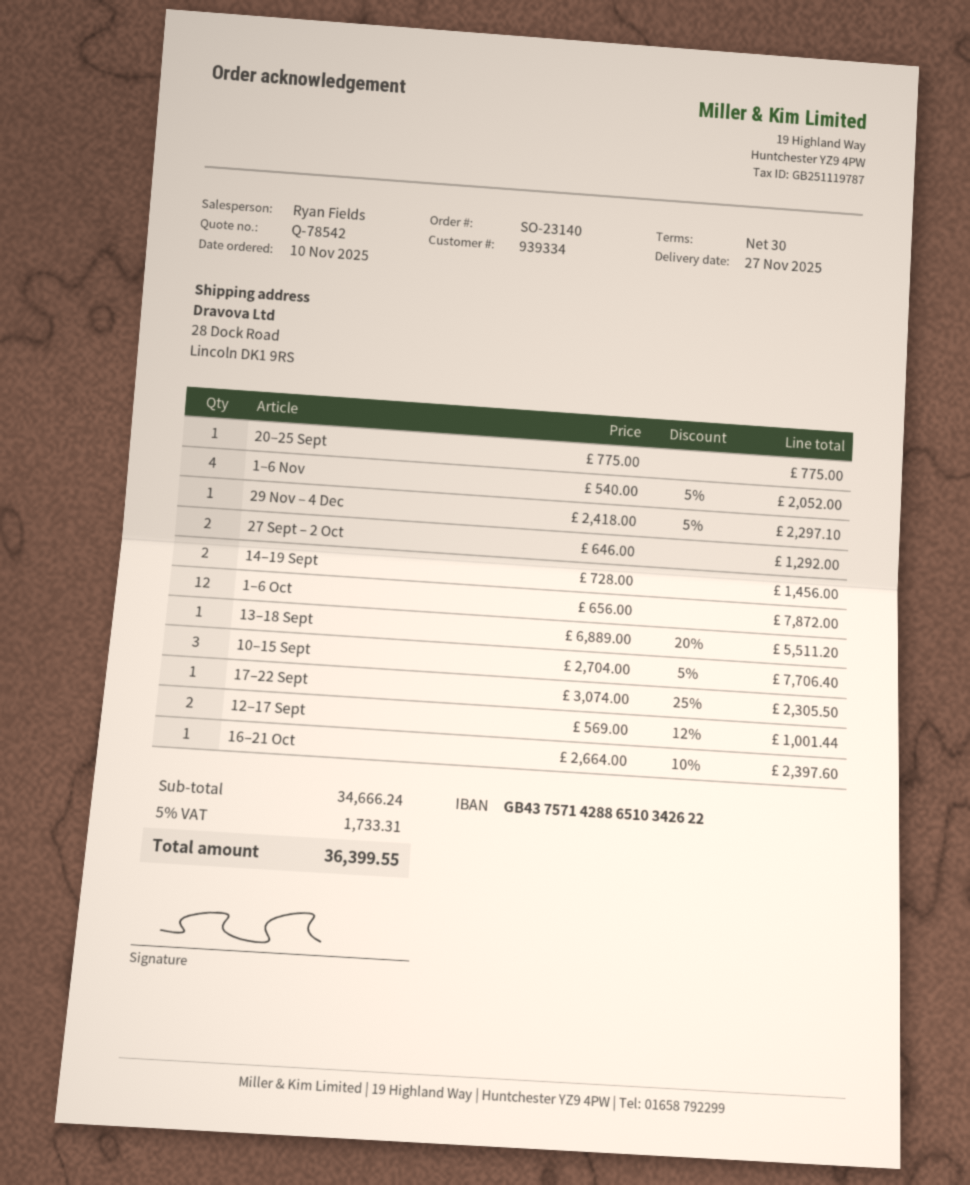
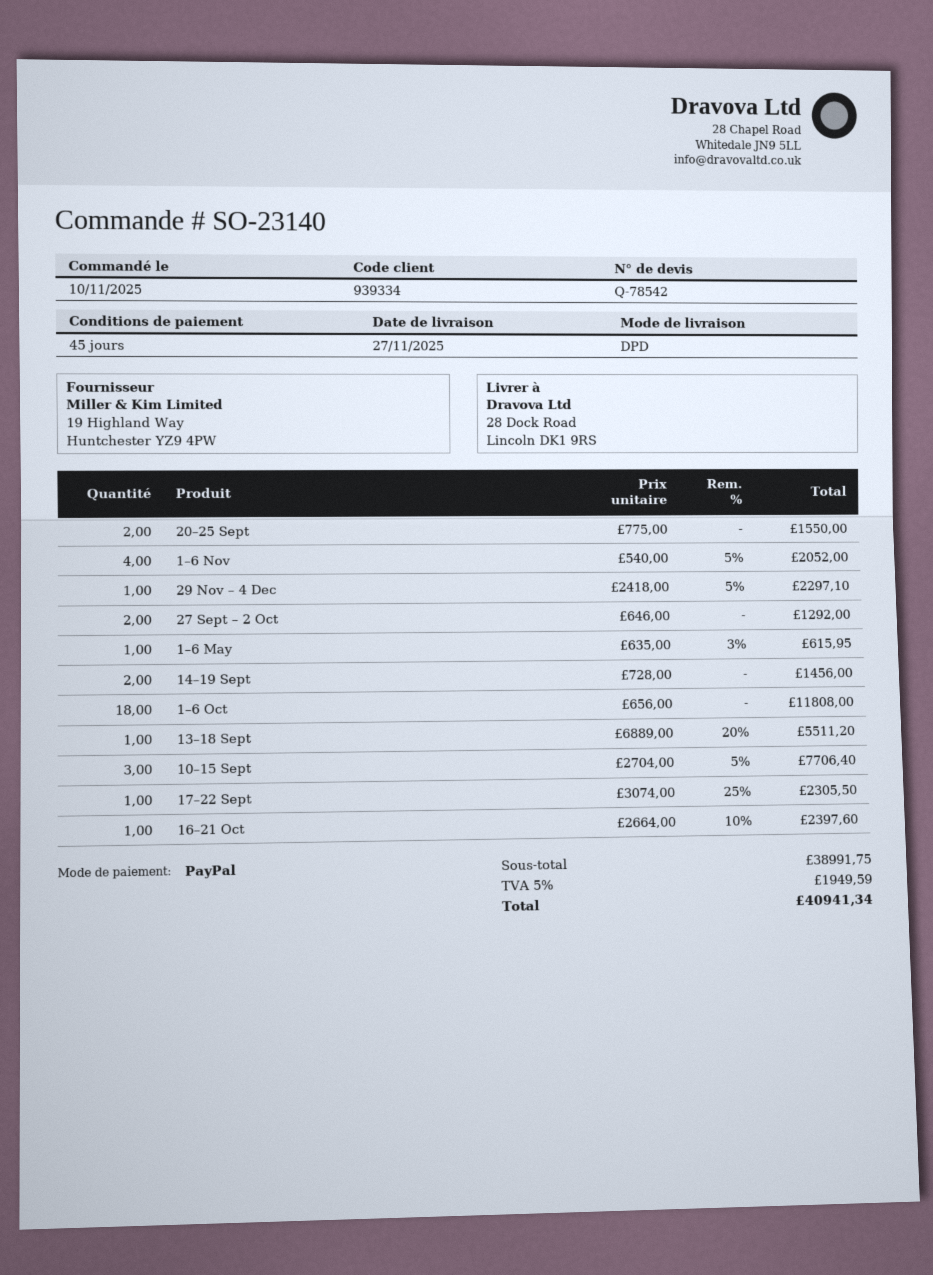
payment terms: 30 days -> 45 days
20–25 Sept: 1 x 775.00 = 775.00 -> 2 x 775.00 = 1550.00
1–6 Oct: 12 x 656.00 = 7872.00 -> 18 x 656.00 = 11808.00
12–17 Sept: 2 x 569.00 - 12% = 1001.44 -> none
1–6 May: none -> 1 x 635.00 - 3% = 615.95
subtotal: 34666.24 -> 38991.75
tax: 5% = 1733.31 -> 5% = 1949.59
total: 36399.55 -> 40941.34

